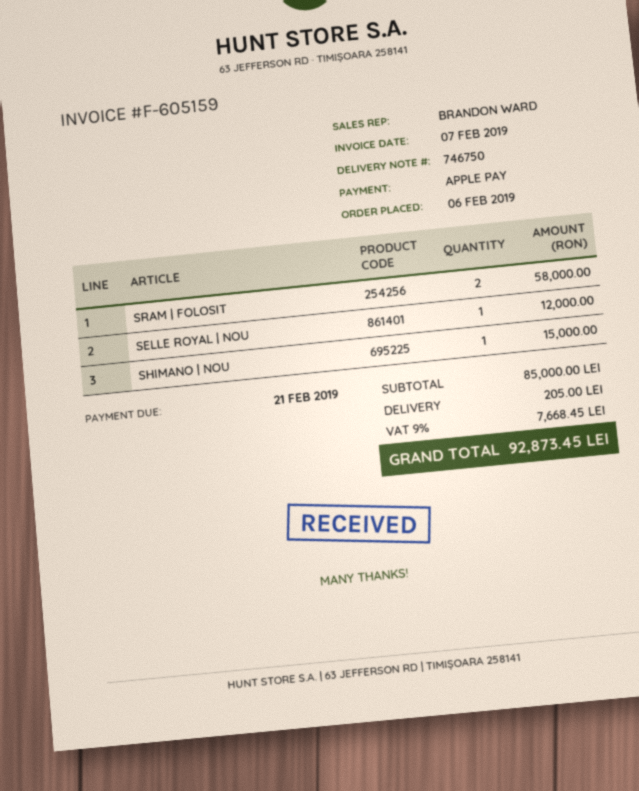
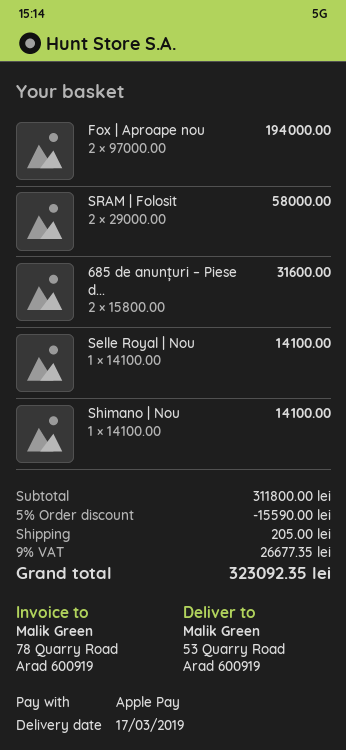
SELLE ROYAL | NOU: 1 for 12000.00 -> 1 for 14100.00
SHIMANO | NOU: 1 for 15000.00 -> 1 for 14100.00
Fox | Aproape nou: none -> 2 for 194000.00
685 de anunțuri – Piese d...: none -> 2 for 31600.00
subtotal: 85000.00 -> 311800.00
discount: none -> 5% = 15590.00
tax: 9% = 7668.45 -> 9% = 26677.35
total: 92873.45 -> 323092.35

